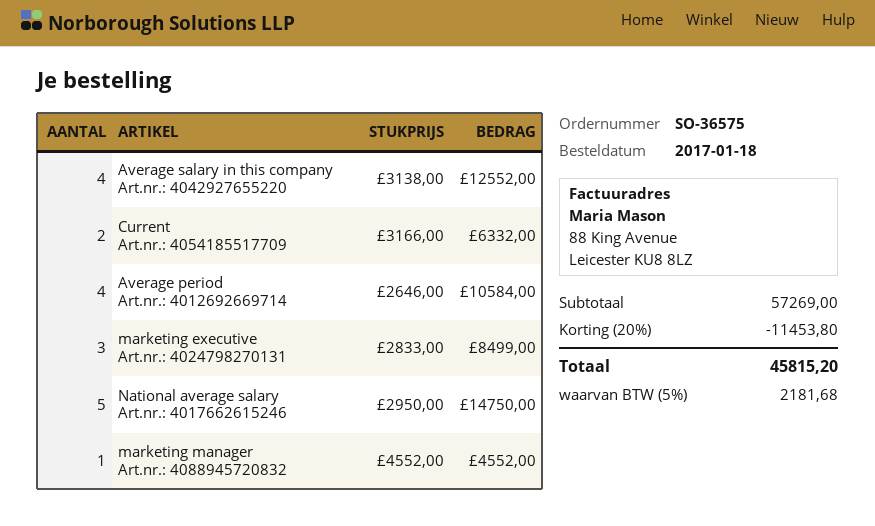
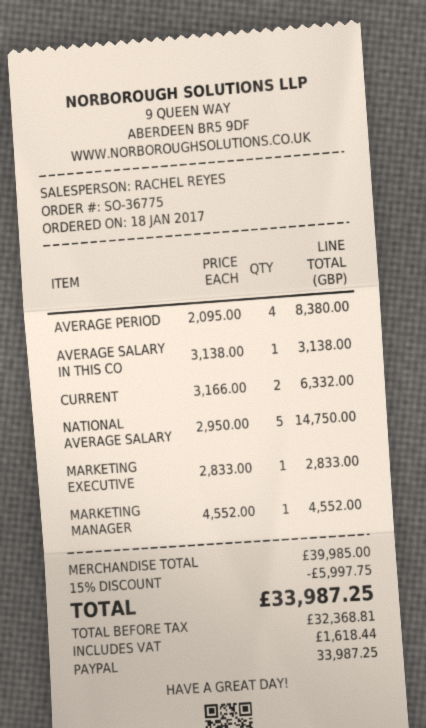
order number: SO-36575 -> SO-36775
Average salary in this company: 4 x 3138.00 = 12552.00 -> 1 x 3138.00 = 3138.00
Average period: 4 x 2646.00 = 10584.00 -> 4 x 2095.00 = 8380.00
marketing executive: 3 x 2833.00 = 8499.00 -> 1 x 2833.00 = 2833.00
subtotal: 57269.00 -> 39985.00
discount: 20% = 11453.80 -> 15% = 5997.75
tax: 2181.68 -> 1618.44
total: 45815.20 -> 33987.25

